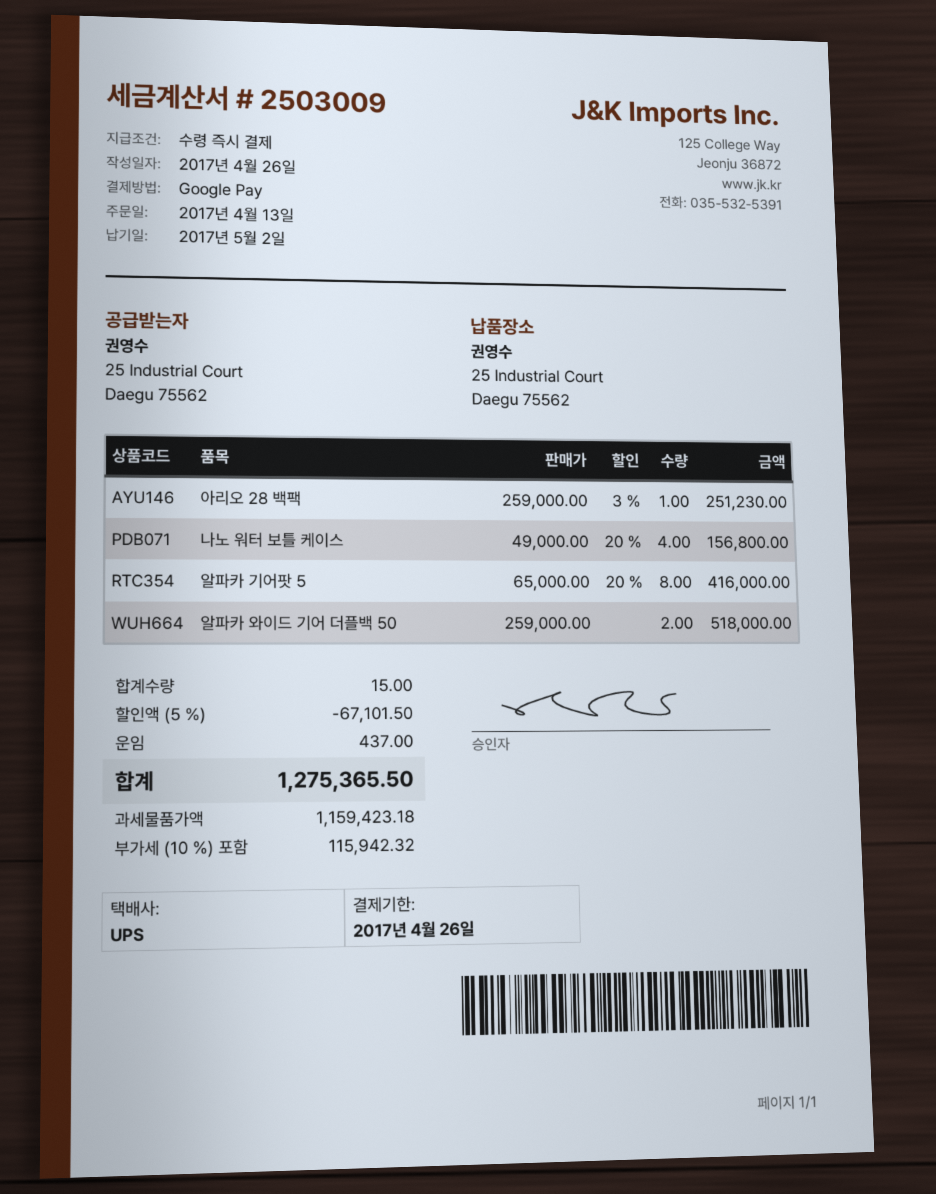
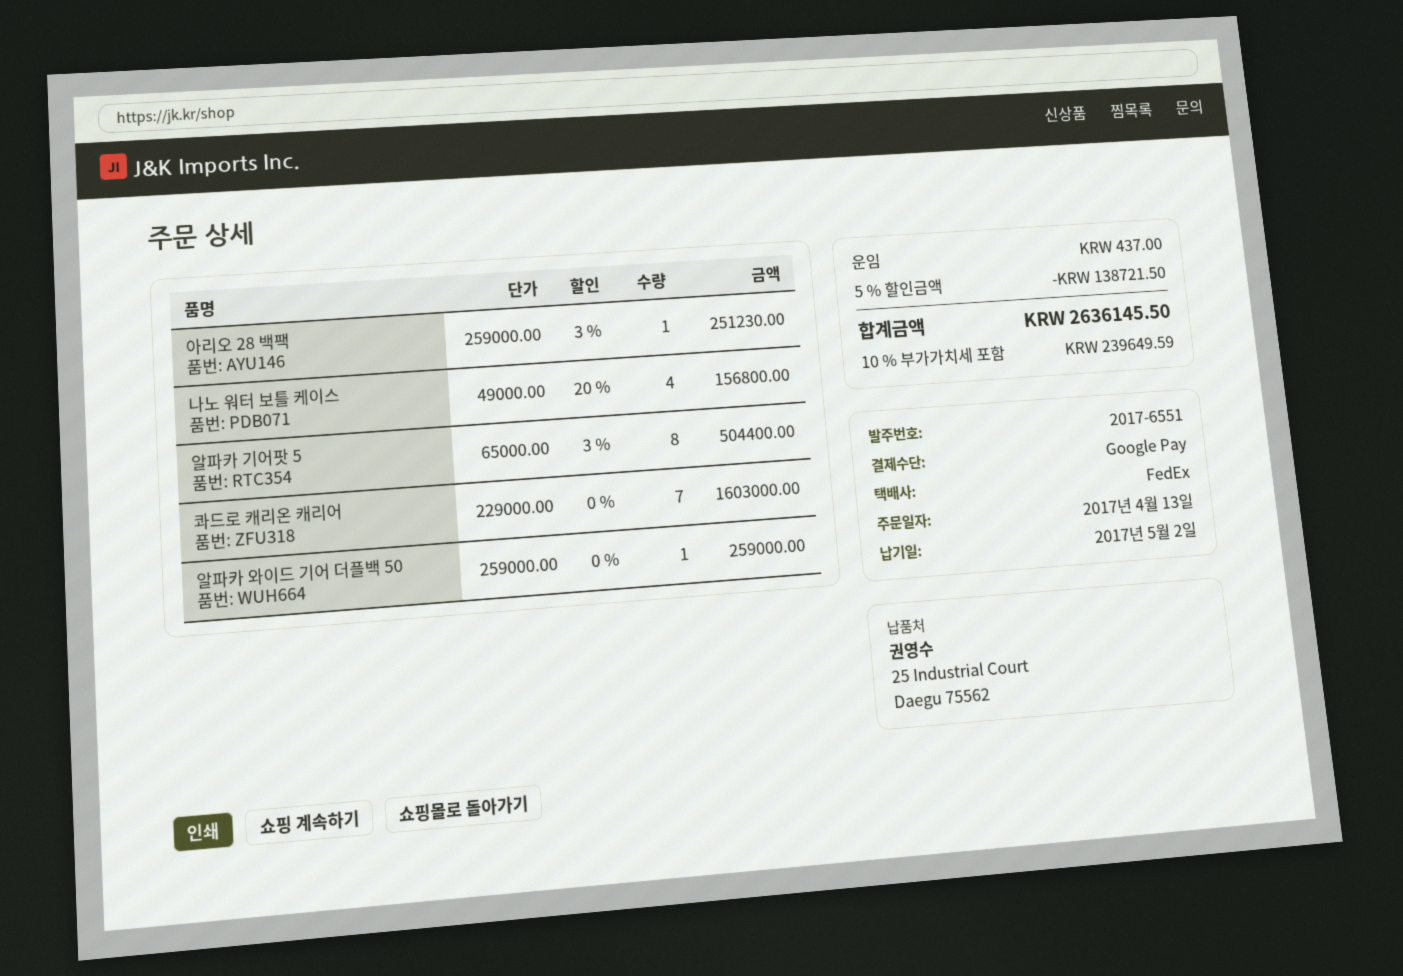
shipping method: UPS -> FedEx
알파카 기어팟 5: 8 x 65000.00 - 20% = 416000.00 -> 8 x 65000.00 - 3% = 504400.00
알파카 와이드 기어 더플백 50: 2 x 259000.00 = 518000.00 -> 1 x 259000.00 = 259000.00
콰드로 캐리온 캐리어: none -> 7 x 229000.00 = 1603000.00
discount: 5% = 67101.50 -> 5% = 138721.50
tax: 10% = 115942.32 -> 10% = 239649.59
total: 1275365.50 -> 2636145.50

